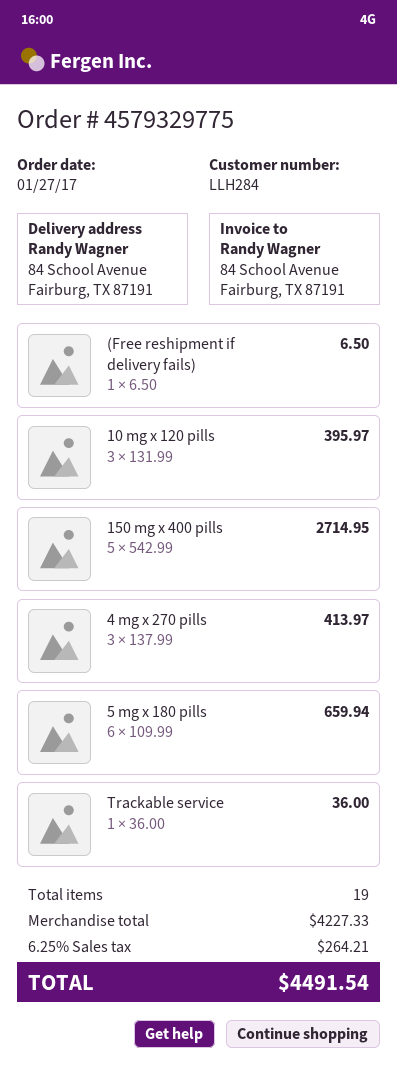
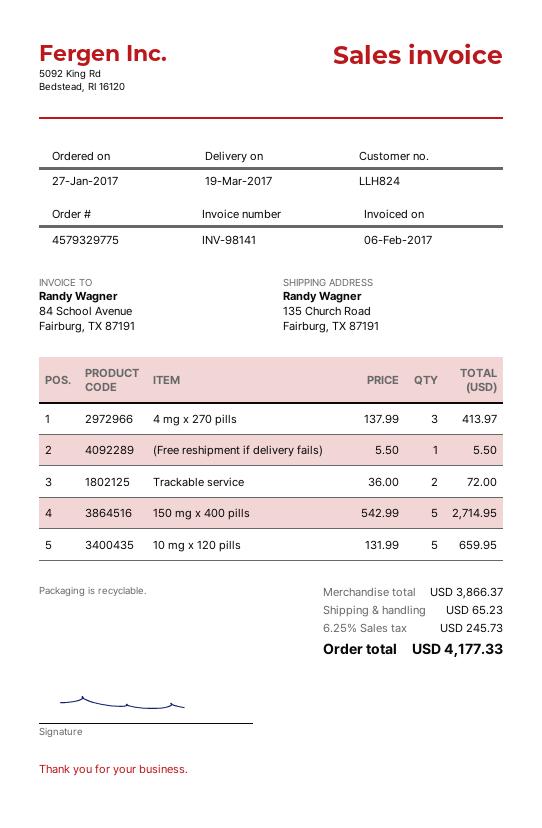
customer number: LLH284 -> LLH824
ship to: 84 School Avenue, Fairburg, TX 87191 -> 135 Church Road, Fairburg, TX 87191
(Free reshipment if delivery fails): 1 x 6.50 = 6.50 -> 1 x 5.50 = 5.50
10 mg x 120 pills: 3 x 131.99 = 395.97 -> 5 x 131.99 = 659.95
5 mg x 180 pills: 6 x 109.99 = 659.94 -> none
Trackable service: 1 x 36.00 = 36.00 -> 2 x 36.00 = 72.00
subtotal: 4227.33 -> 3866.37
shipping: none -> 65.23
tax: 6.25% = 264.21 -> 6.25% = 245.73
total: 4491.54 -> 4177.33

